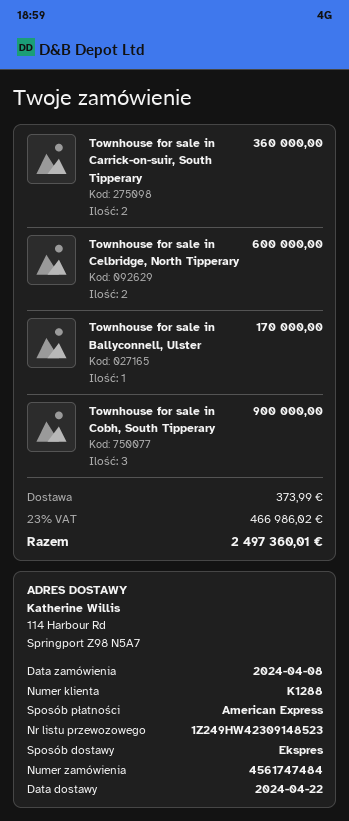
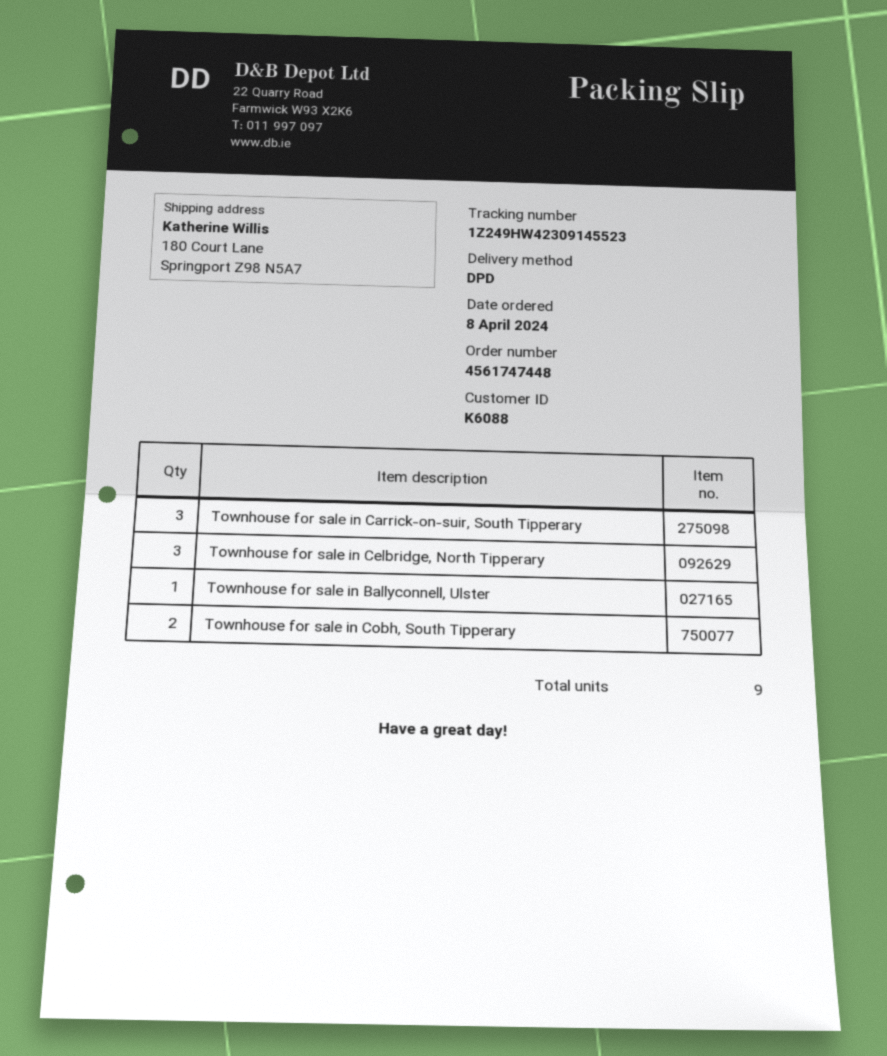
order number: 4561747484 -> 4561747448
customer number: K1288 -> K6088
shipping method: express -> DPD
tracking number: 1Z249HW42309148523 -> 1Z249HW42309145523
ship to: 114 Harbour Rd, Springport Z98 N5A7 -> 180 Court Lane, Springport Z98 N5A7
Townhouse for sale in Carrick-on-suir, South Tipperary: 2 -> 3
Townhouse for sale in Celbridge, North Tipperary: 2 -> 3
Townhouse for sale in Cobh, South Tipperary: 3 -> 2

